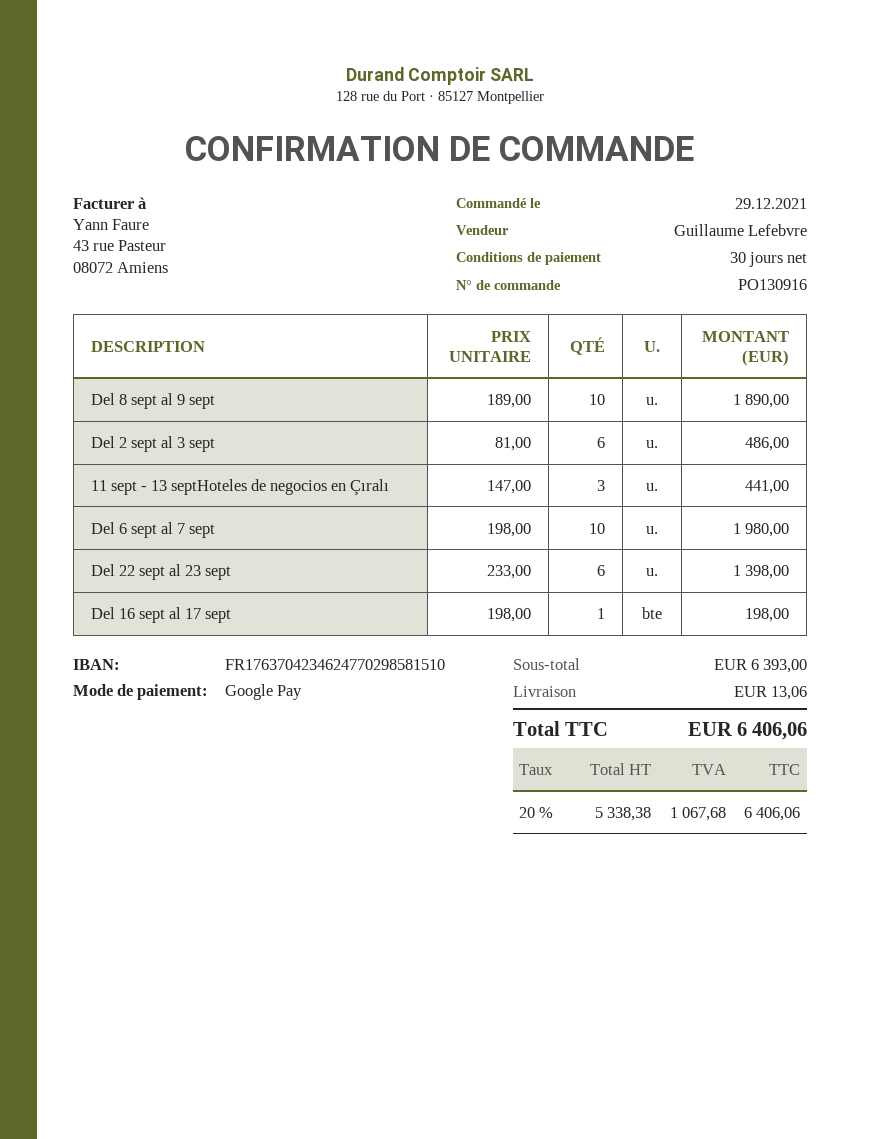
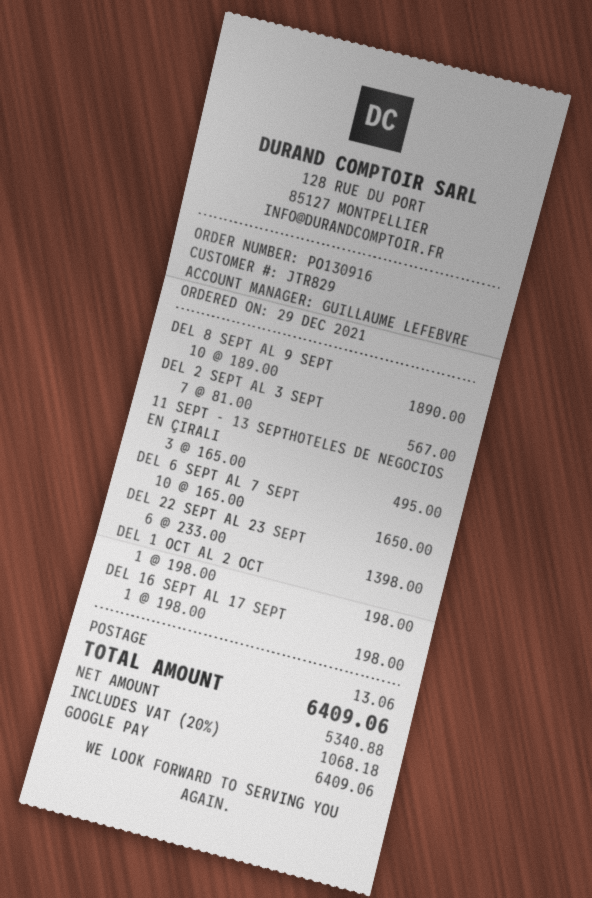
Del 2 sept al 3 sept: 6 x 81.00 = 486.00 -> 7 x 81.00 = 567.00
11 sept - 13 septHoteles de negocios en Çıralı: 3 x 147.00 = 441.00 -> 3 x 165.00 = 495.00
Del 6 sept al 7 sept: 10 x 198.00 = 1980.00 -> 10 x 165.00 = 1650.00
DEL 1 OCT AL 2 OCT: none -> 1 x 198.00 = 198.00
net: 5338.38 -> 5340.88
tax: 20% = 1067.68 -> 20% = 1068.18
total: 6406.06 -> 6409.06

